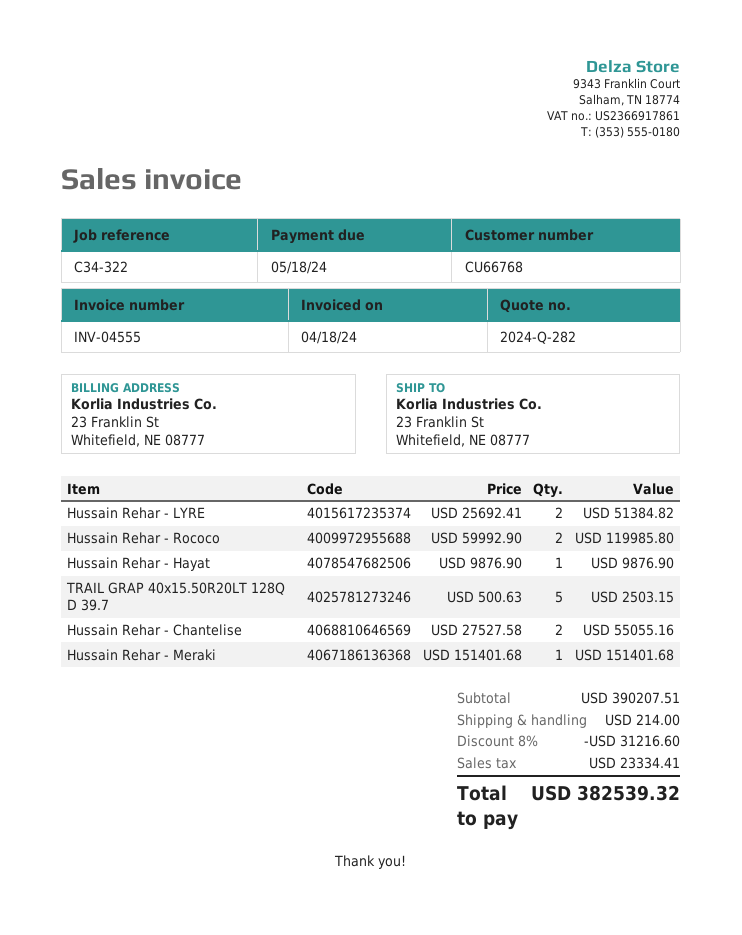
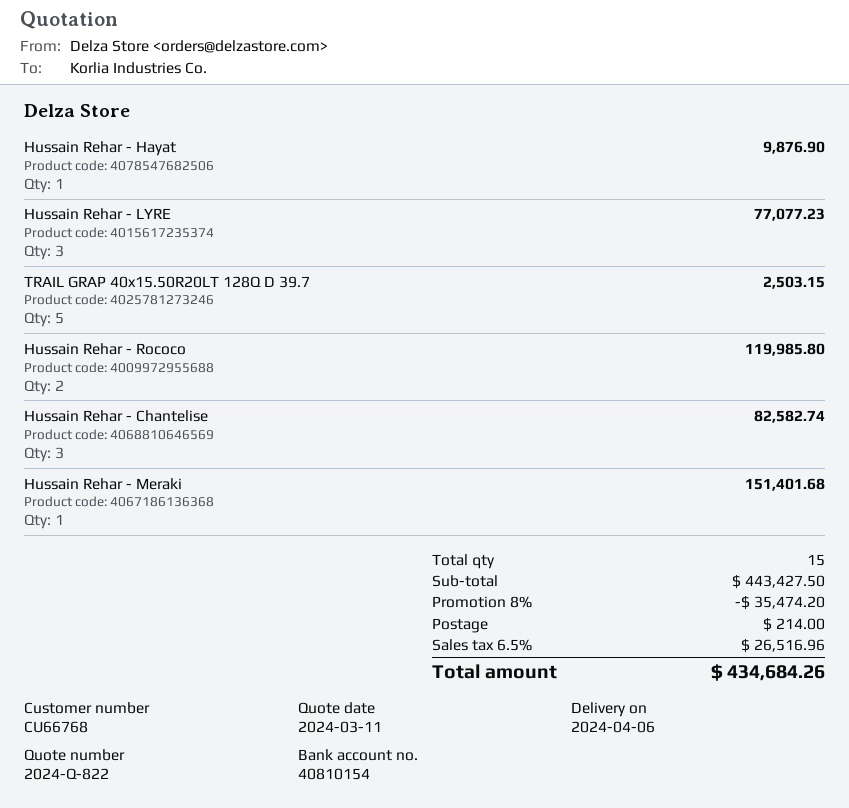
quote number: 2024-Q-282 -> 2024-Q-822
Hussain Rehar - LYRE: 2 for 51384.82 -> 3 for 77077.23
Hussain Rehar - Chantelise: 2 for 55055.16 -> 3 for 82582.74
subtotal: 390207.51 -> 443427.50
discount: 8% = 31216.60 -> 8% = 35474.20
tax: 23334.41 -> 26516.96
total: 382539.32 -> 434684.26

